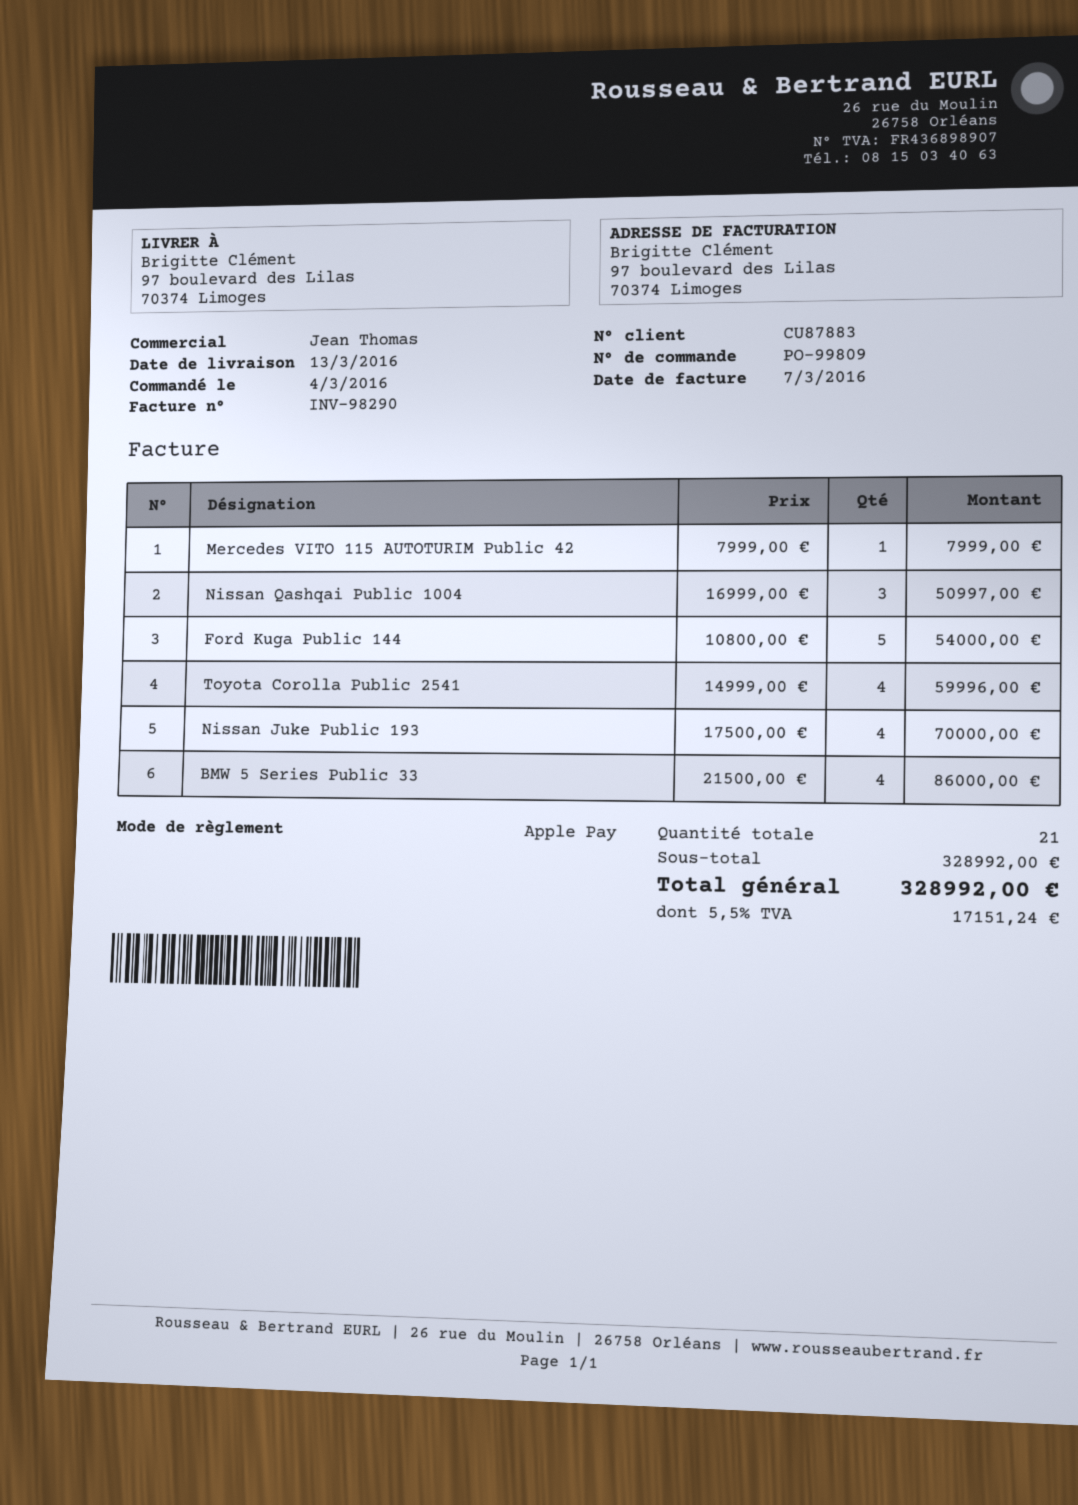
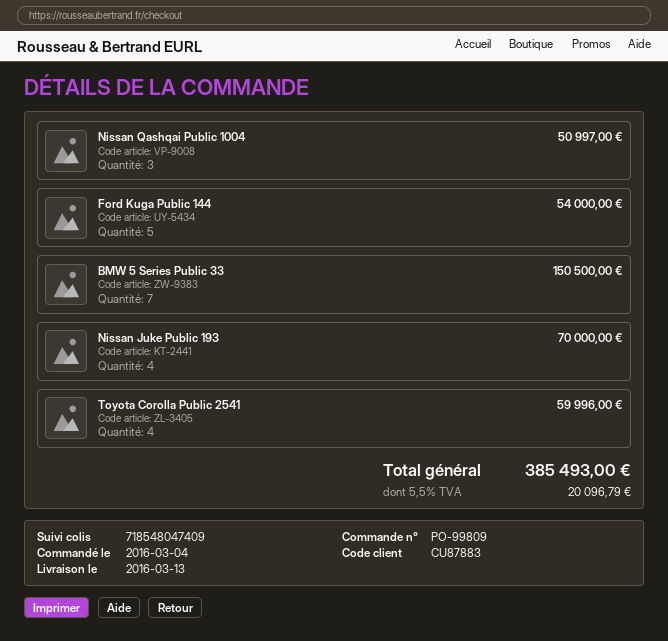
Mercedes VITO 115 AUTOTURIM Public 42: 1 for 7999.00 -> none
BMW 5 Series Public 33: 4 for 86000.00 -> 7 for 150500.00
tax: 5.5% = 17151.24 -> 5.5% = 20096.79
total: 328992.00 -> 385493.00

